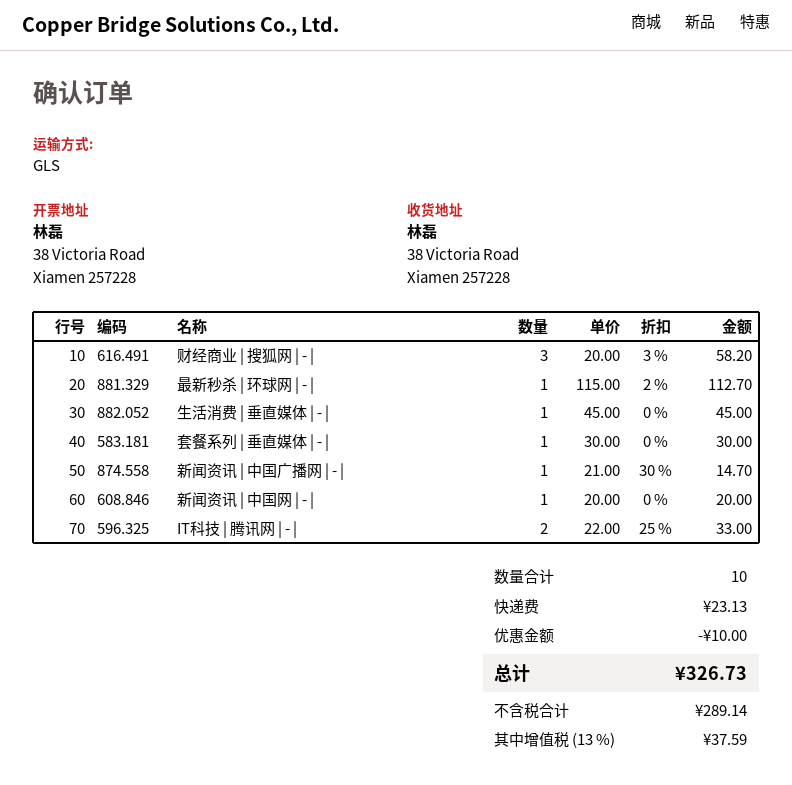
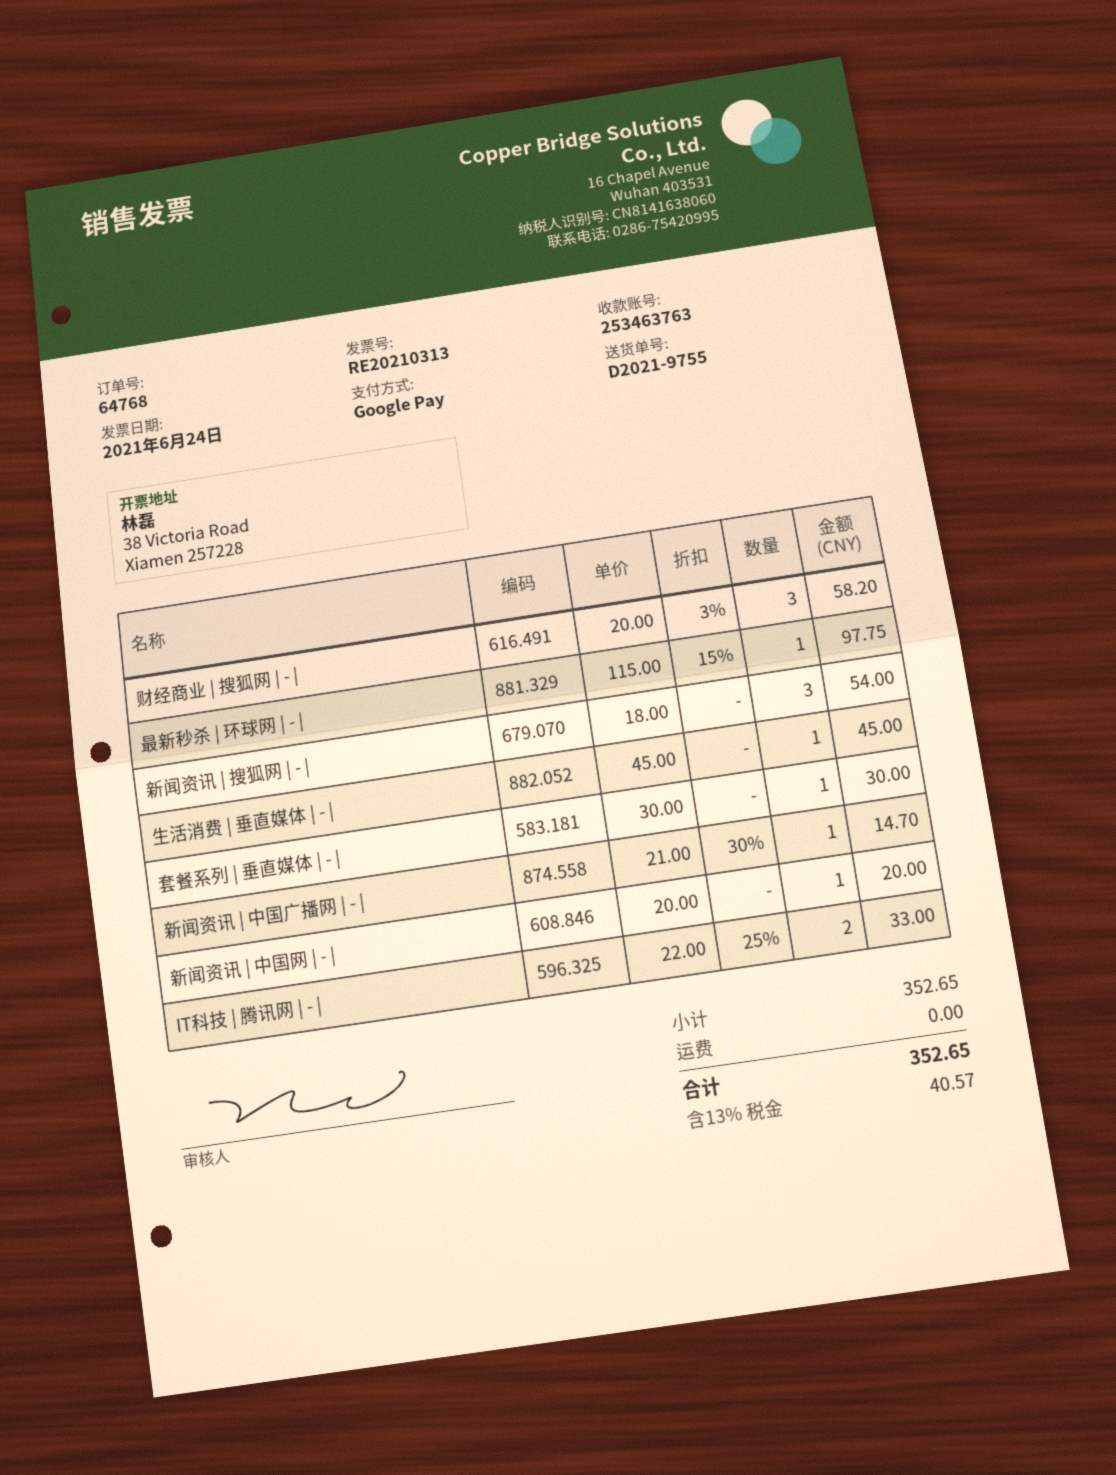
最新秒杀 | 环球网 | - |: 1 x 115.00 - 2% = 112.70 -> 1 x 115.00 - 15% = 97.75
新闻资讯 | 搜狐网 | - |: none -> 3 x 18.00 = 54.00
discount: 10.00 -> none
shipping: 23.13 -> 0.00
tax: 13% = 37.59 -> 13% = 40.57
total: 326.73 -> 352.65

